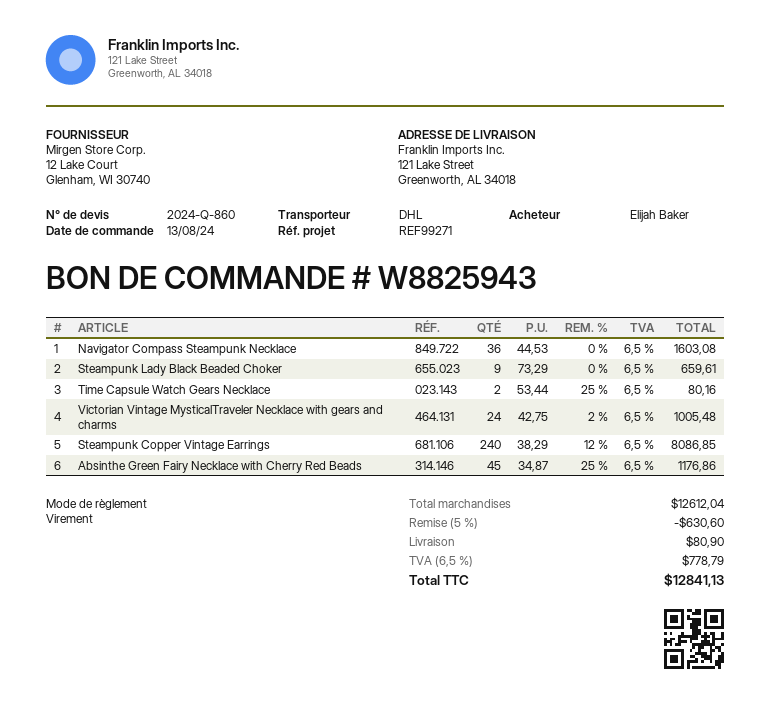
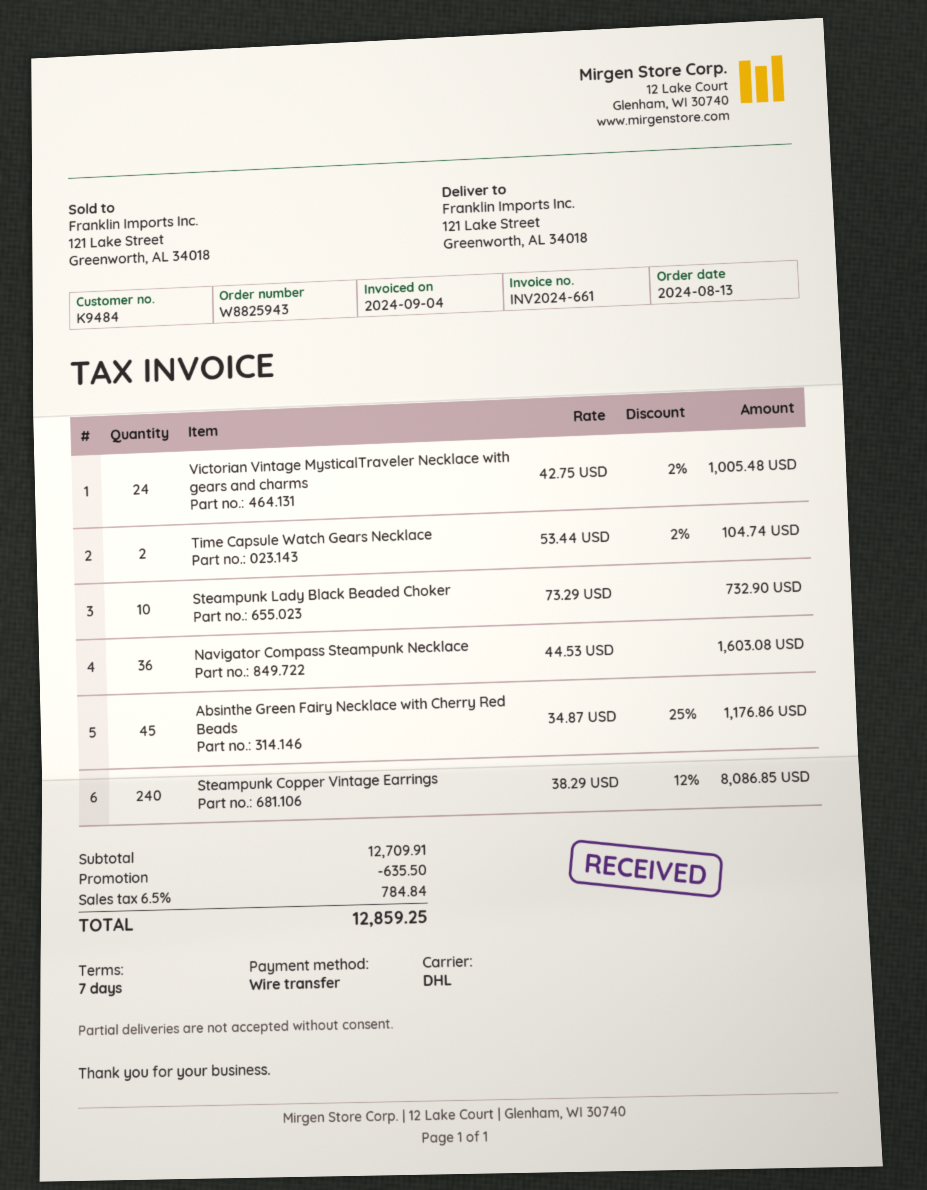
Steampunk Lady Black Beaded Choker: 9 x 73.29 = 659.61 -> 10 x 73.29 = 732.90
Time Capsule Watch Gears Necklace: 2 x 53.44 - 25% = 80.16 -> 2 x 53.44 - 2% = 104.74
subtotal: 12612.04 -> 12709.91
discount: 630.60 -> 635.50
shipping: 80.90 -> none
tax: 6.5% = 778.79 -> 6.5% = 784.84
total: 12841.13 -> 12859.25

